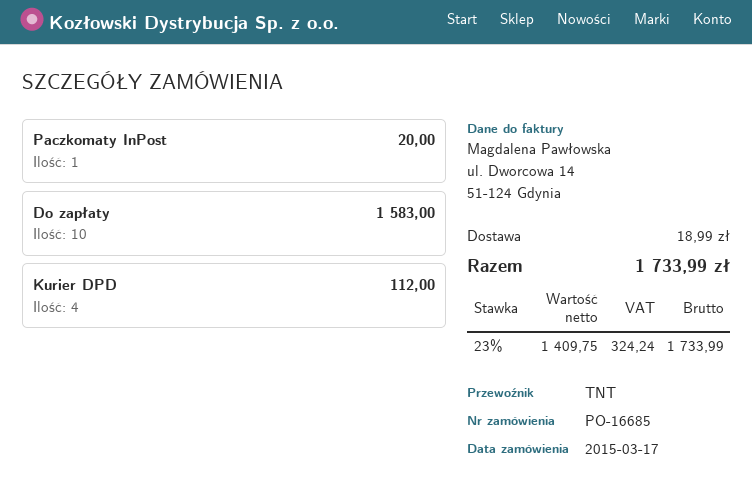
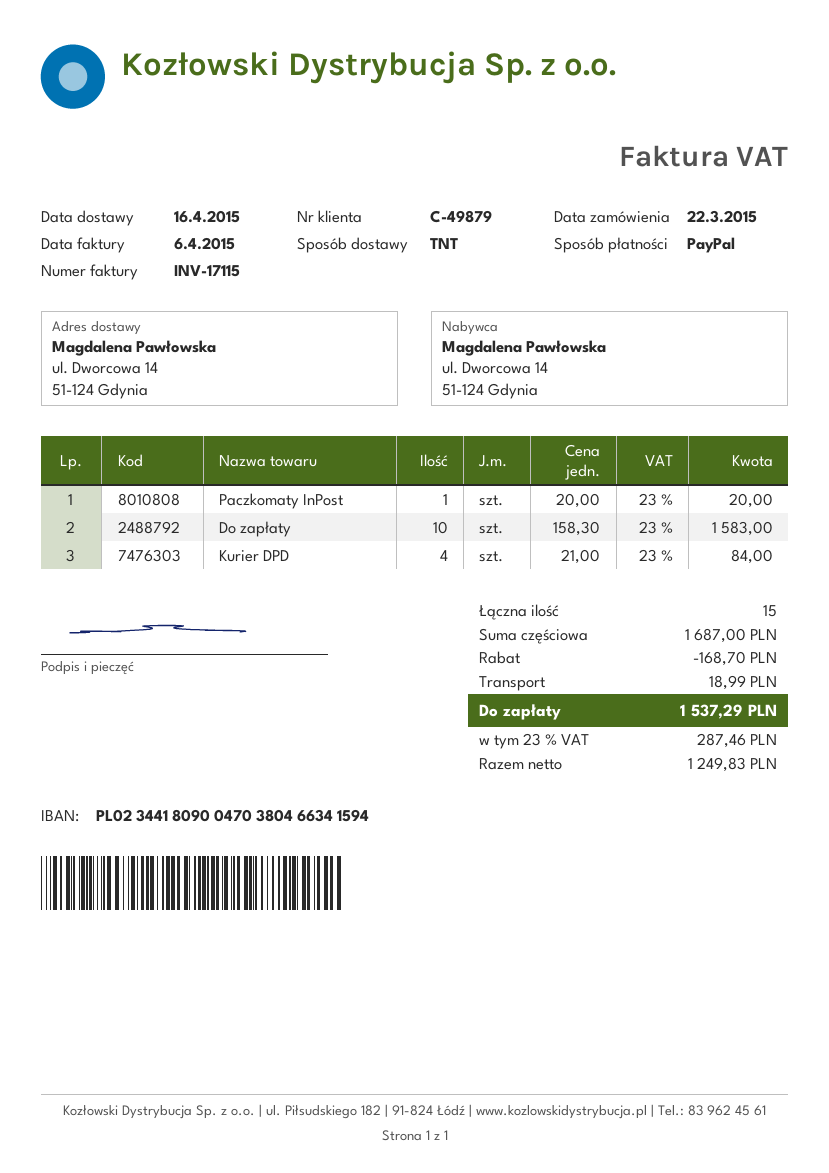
order date: 2015-03-17 -> 2015-03-22
Kurier DPD: 4 for 112.00 -> 4 for 84.00
discount: none -> 168.70
net: 1409.75 -> 1249.83
tax: 23% = 324.24 -> 23% = 287.46
total: 1733.99 -> 1537.29

